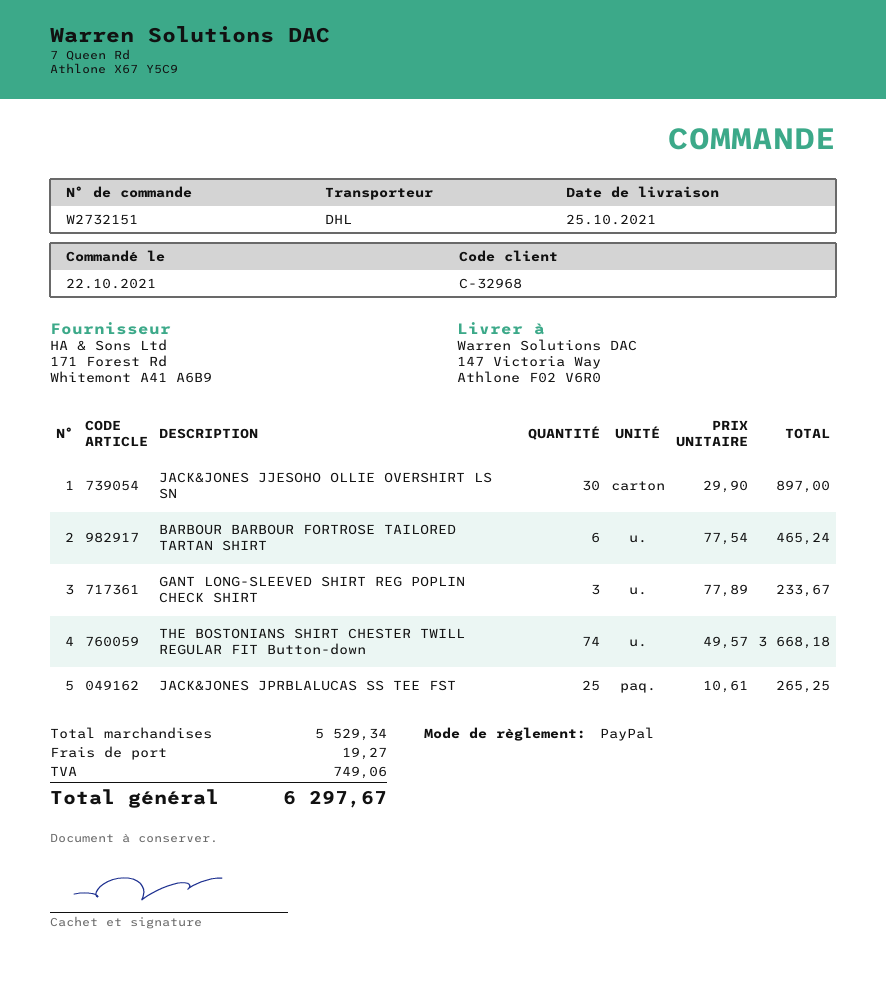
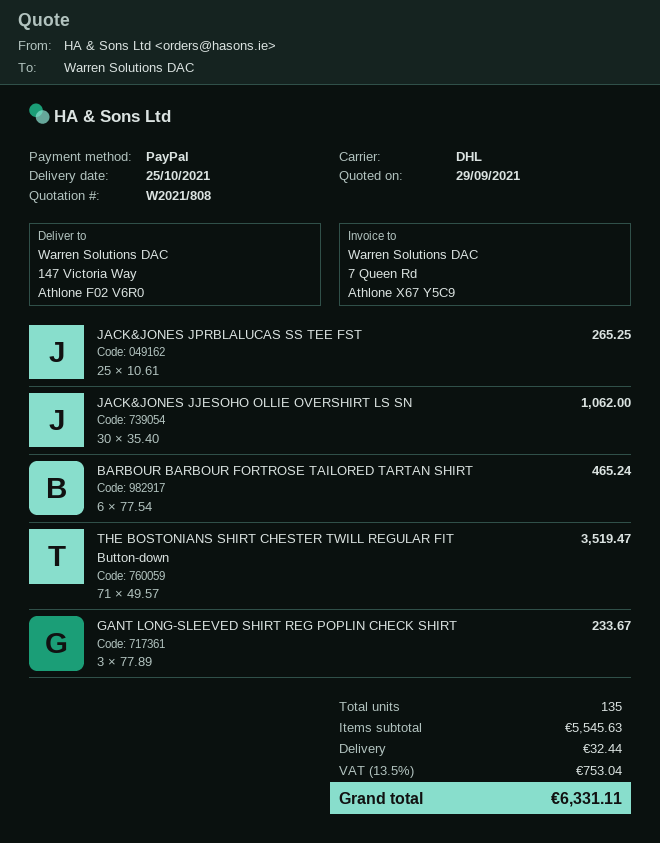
JACK&JONES JJESOHO OLLIE OVERSHIRT LS SN: 30 x 29.90 = 897.00 -> 30 x 35.40 = 1062.00
THE BOSTONIANS SHIRT CHESTER TWILL REGULAR FIT Button-down: 74 x 49.57 = 3668.18 -> 71 x 49.57 = 3519.47
subtotal: 5529.34 -> 5545.63
shipping: 19.27 -> 32.44
tax: 749.06 -> 753.04
total: 6297.67 -> 6331.11

